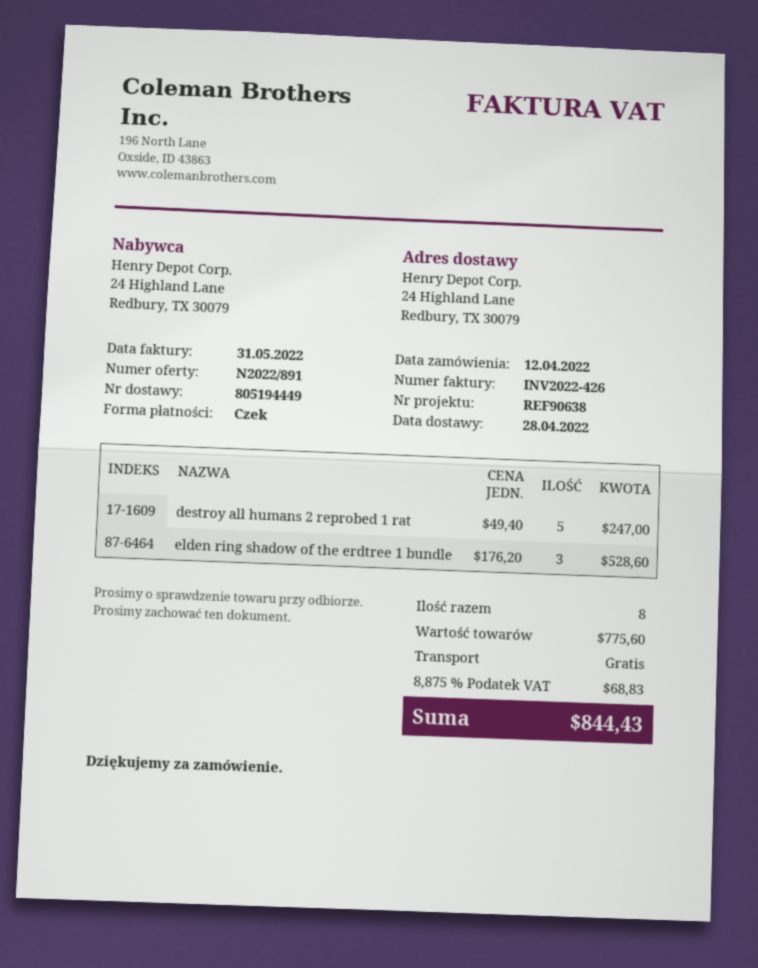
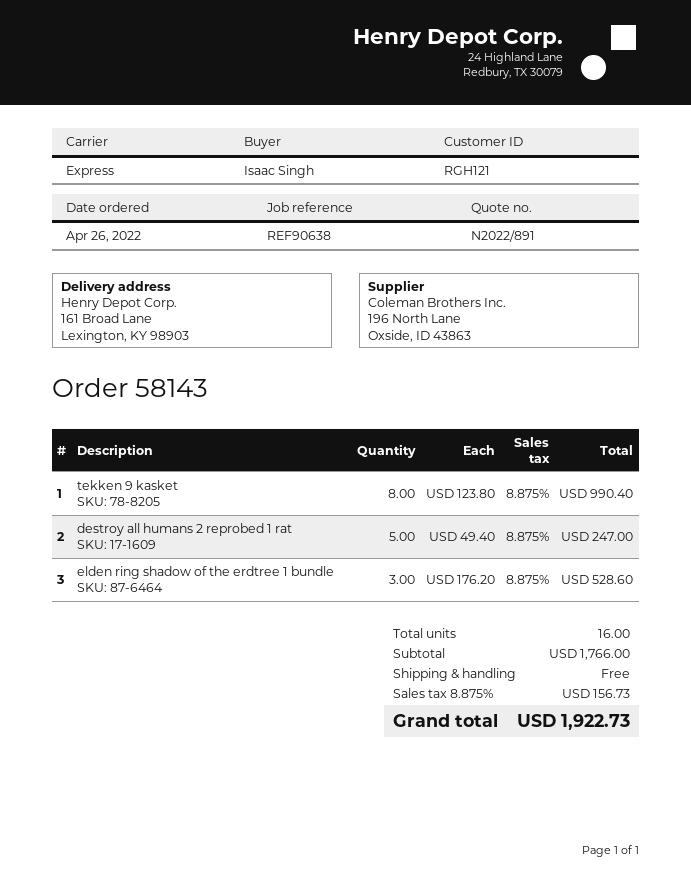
order date: 2022-04-12 -> 2022-04-26
ship to: 24 Highland Lane, Redbury, TX 30079 -> 161 Broad Lane, Lexington, KY 98903
tekken 9 kasket: none -> 8 x 123.80 = 990.40
total quantity: 8 -> 16
subtotal: 775.60 -> 1766.00
tax: 8.875% = 68.83 -> 8.875% = 156.73
total: 844.43 -> 1922.73

